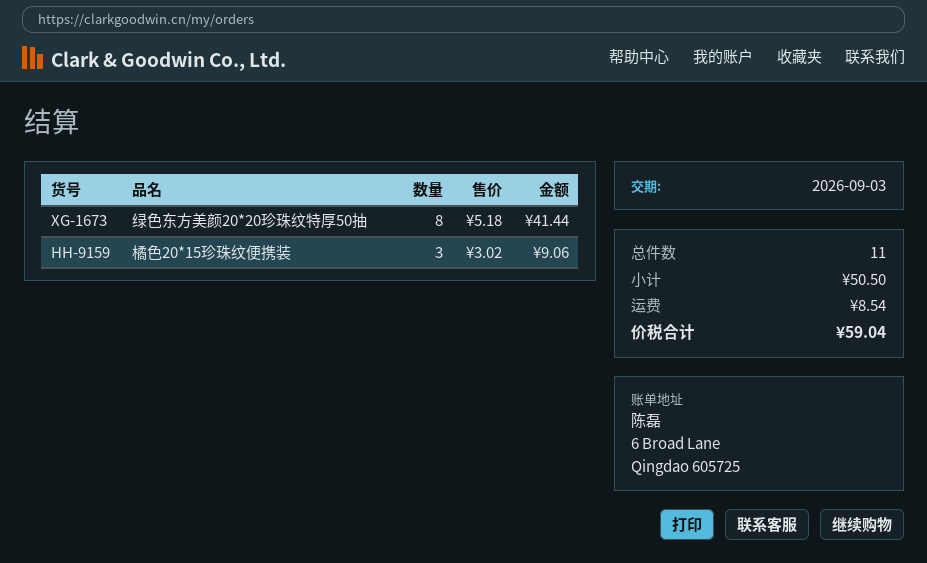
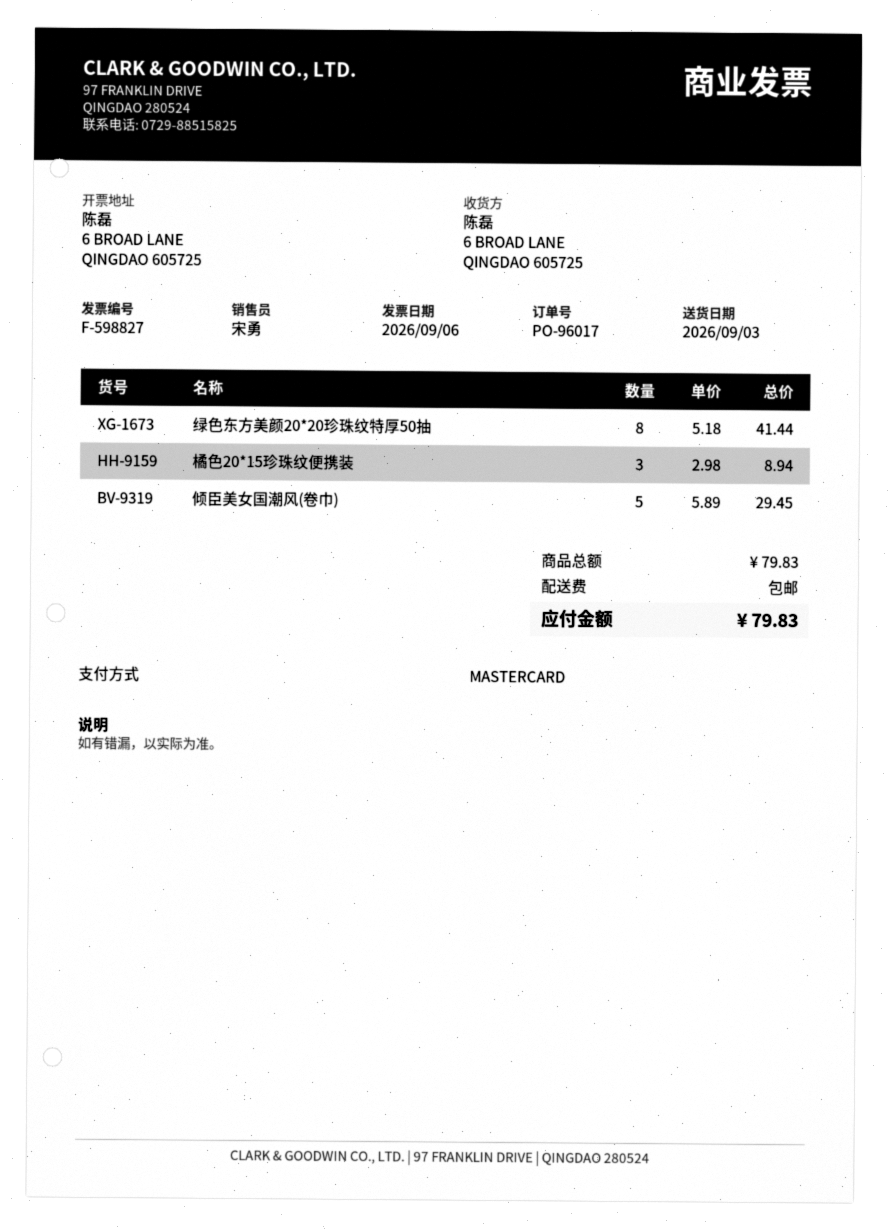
橘色20*15珍珠纹便携装: 3 x 3.02 = 9.06 -> 3 x 2.98 = 8.94
倾臣美女国潮风(卷巾): none -> 5 x 5.89 = 29.45
subtotal: 50.50 -> 79.83
shipping: 8.54 -> 0.00
total: 59.04 -> 79.83

